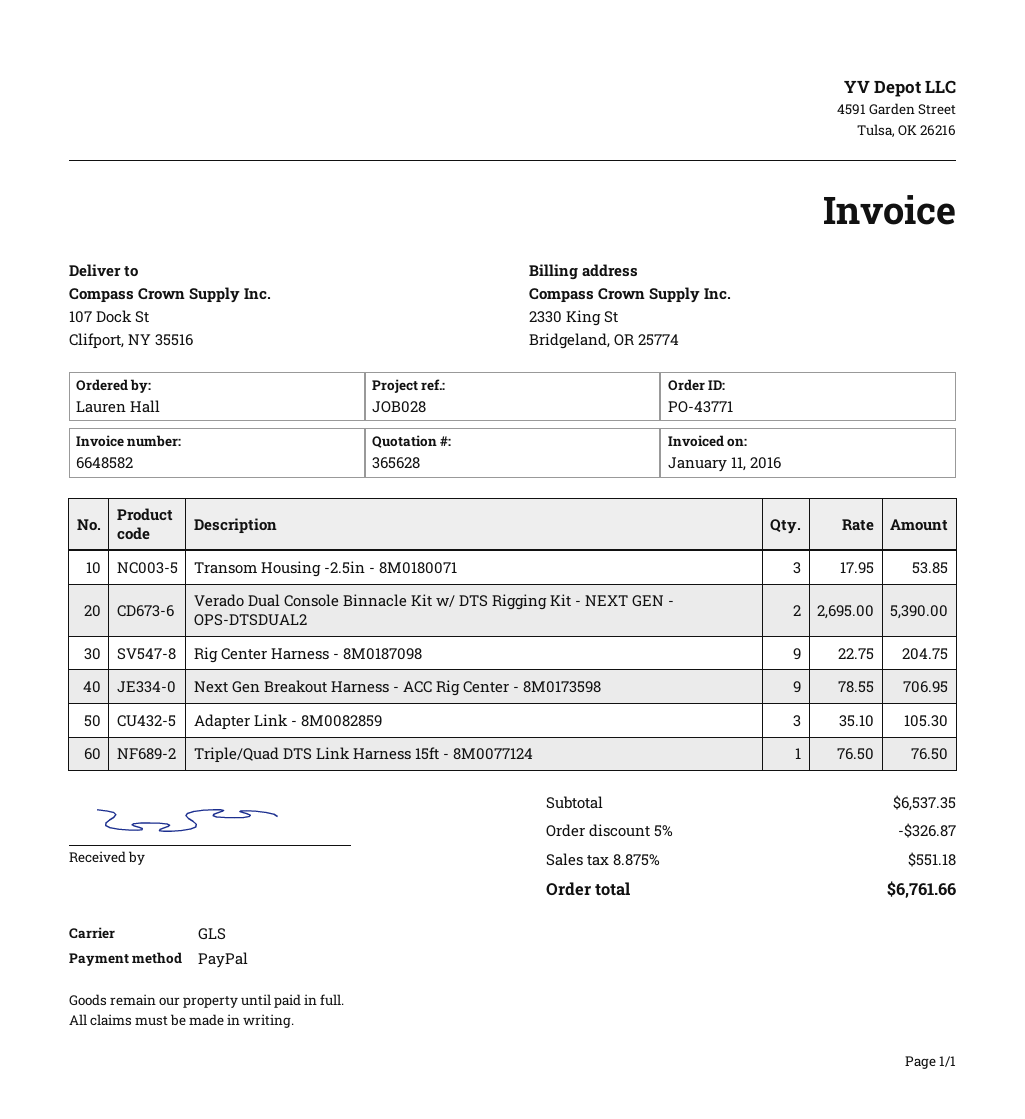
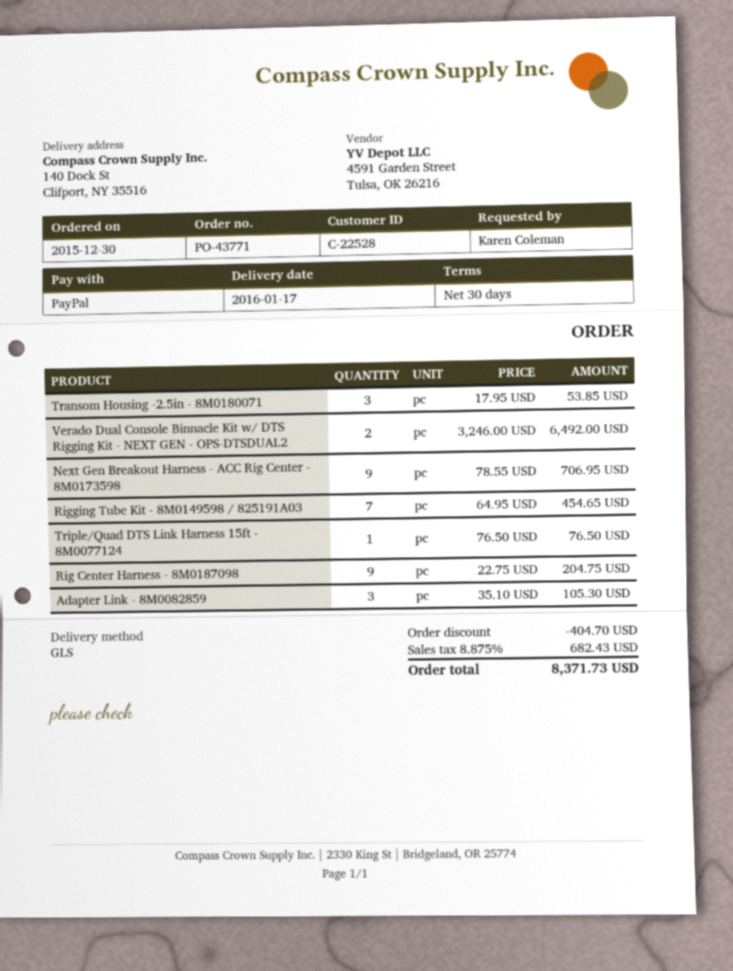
ordered by: Lauren Hall -> Karen Coleman
ship to: 107 Dock St, Clifport, NY 35516 -> 140 Dock St, Clifport, NY 35516
Verado Dual Console Binnacle Kit w/ DTS Rigging Kit - NEXT GEN - OPS-DTSDUAL2: 2 x 2695.00 = 5390.00 -> 2 x 3246.00 = 6492.00
Rigging Tube Kit - 8M0149598 / 825191A03: none -> 7 x 64.95 = 454.65
discount: 326.87 -> 404.70
tax: 8.875% = 551.18 -> 8.875% = 682.43
total: 6761.66 -> 8371.73

